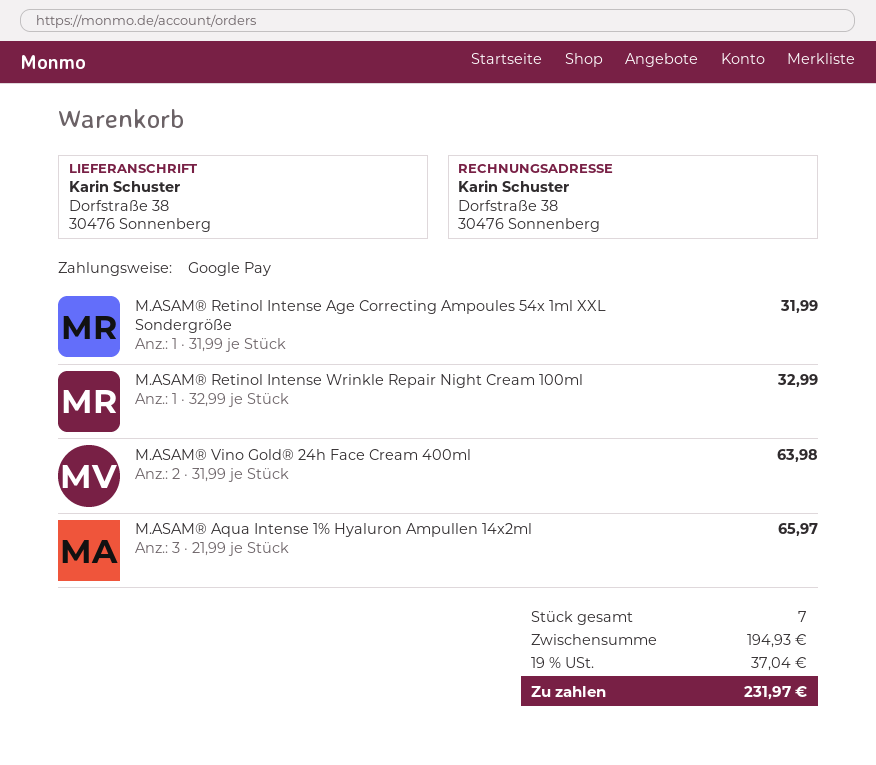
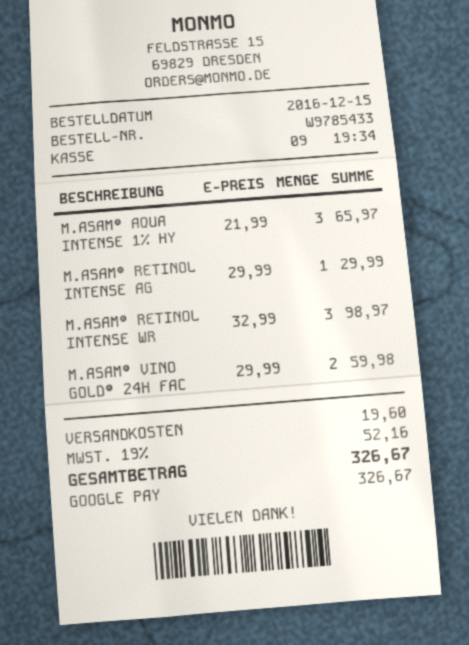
M.ASAM® Retinol Intense Age Correcting Ampoules 54x 1ml XXL Sondergröße: 1 x 31.99 = 31.99 -> 1 x 29.99 = 29.99
M.ASAM® Retinol Intense Wrinkle Repair Night Cream 100ml: 1 x 32.99 = 32.99 -> 3 x 32.99 = 98.97
M.ASAM® Vino Gold® 24h Face Cream 400ml: 2 x 31.99 = 63.98 -> 2 x 29.99 = 59.98
shipping: none -> 19.60
tax: 19% = 37.04 -> 19% = 52.16
total: 231.97 -> 326.67

